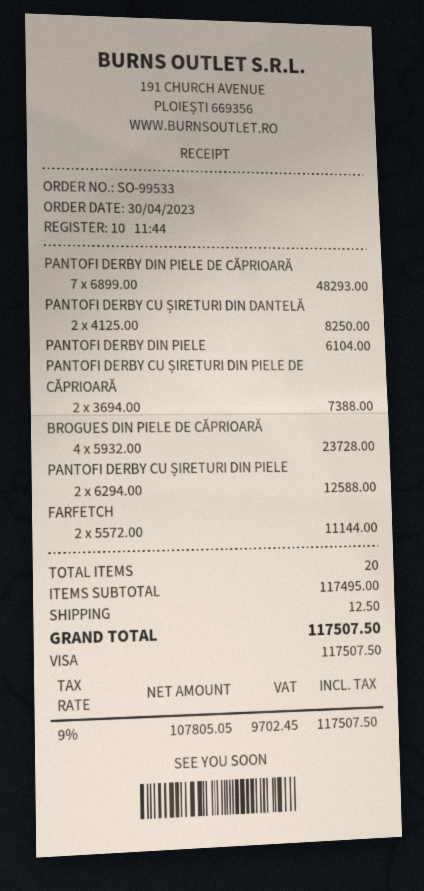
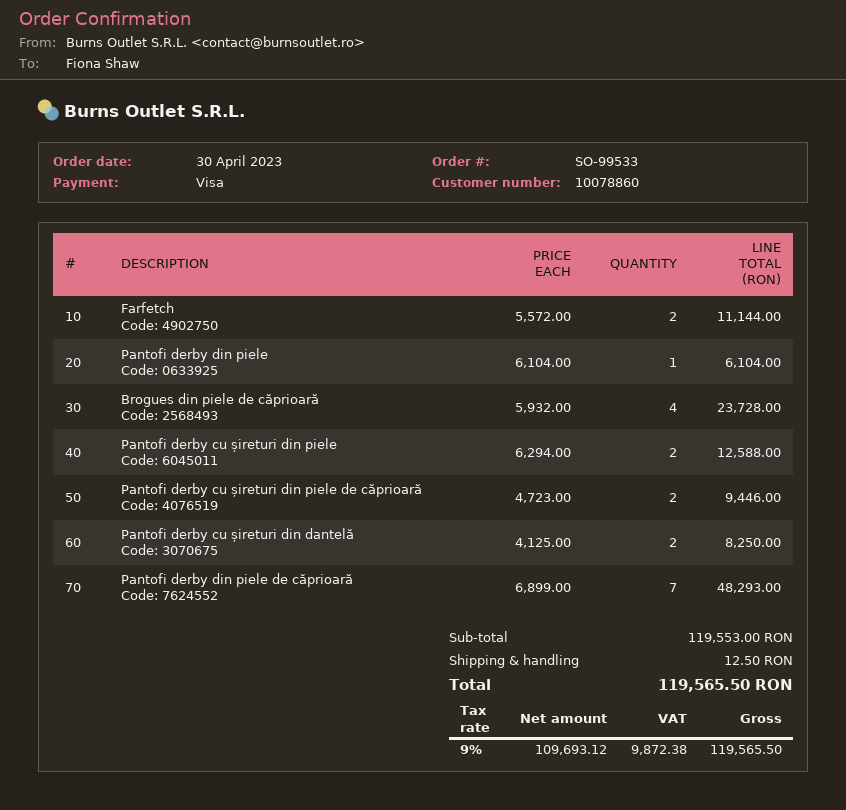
PANTOFI DERBY CU ȘIRETURI DIN PIELE DE CĂPRIOARĂ: 2 x 3694.00 = 7388.00 -> 2 x 4723.00 = 9446.00
subtotal: 117495.00 -> 119553.00
net: 107805.05 -> 109693.12
tax: 9% = 9702.45 -> 9% = 9872.38
total: 117507.50 -> 119565.50

